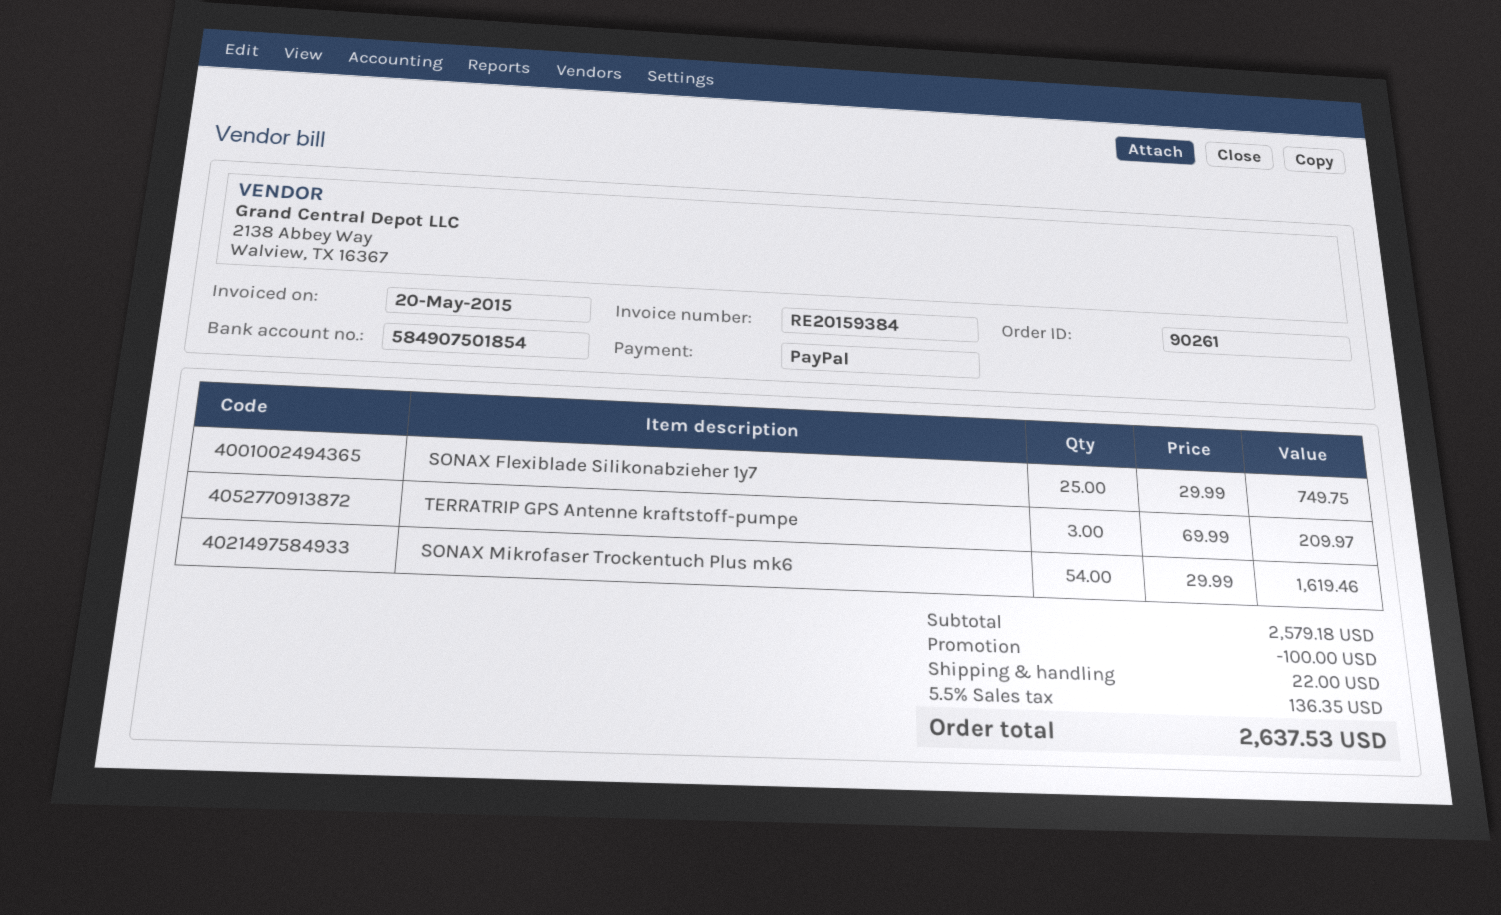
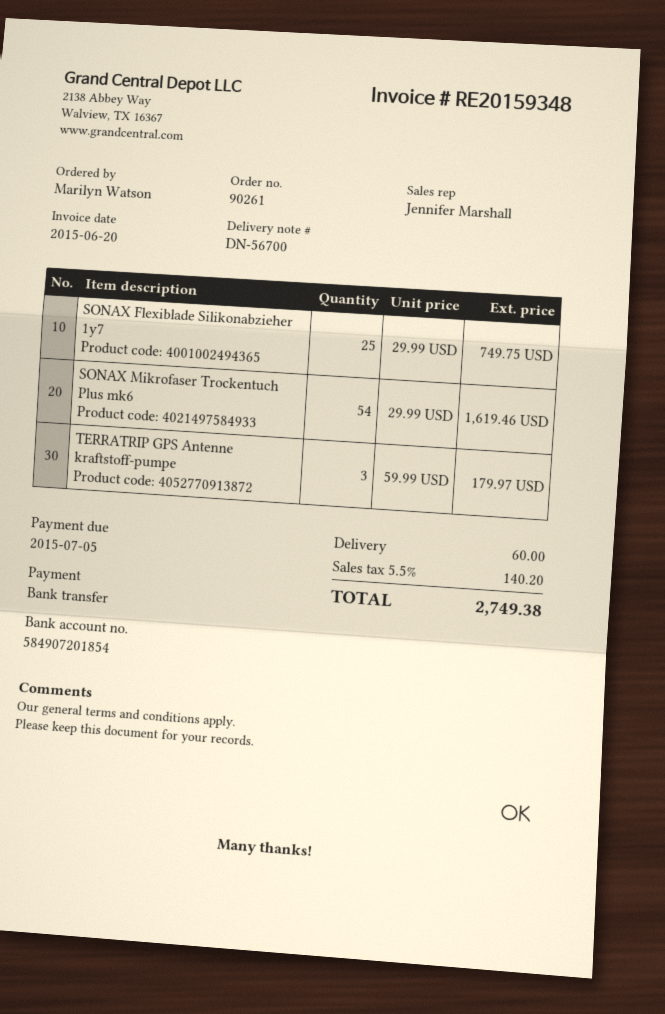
invoice number: RE20159384 -> RE20159348
invoice date: 2015-05-20 -> 2015-06-20
payment method: PayPal -> bank transfer
bank account: 584907501854 -> 584907201854
TERRATRIP GPS Antenne kraftstoff-pumpe: 3 x 69.99 = 209.97 -> 3 x 59.99 = 179.97
discount: 100.00 -> none
shipping: 22.00 -> 60.00
tax: 5.5% = 136.35 -> 5.5% = 140.20
total: 2637.53 -> 2749.38

